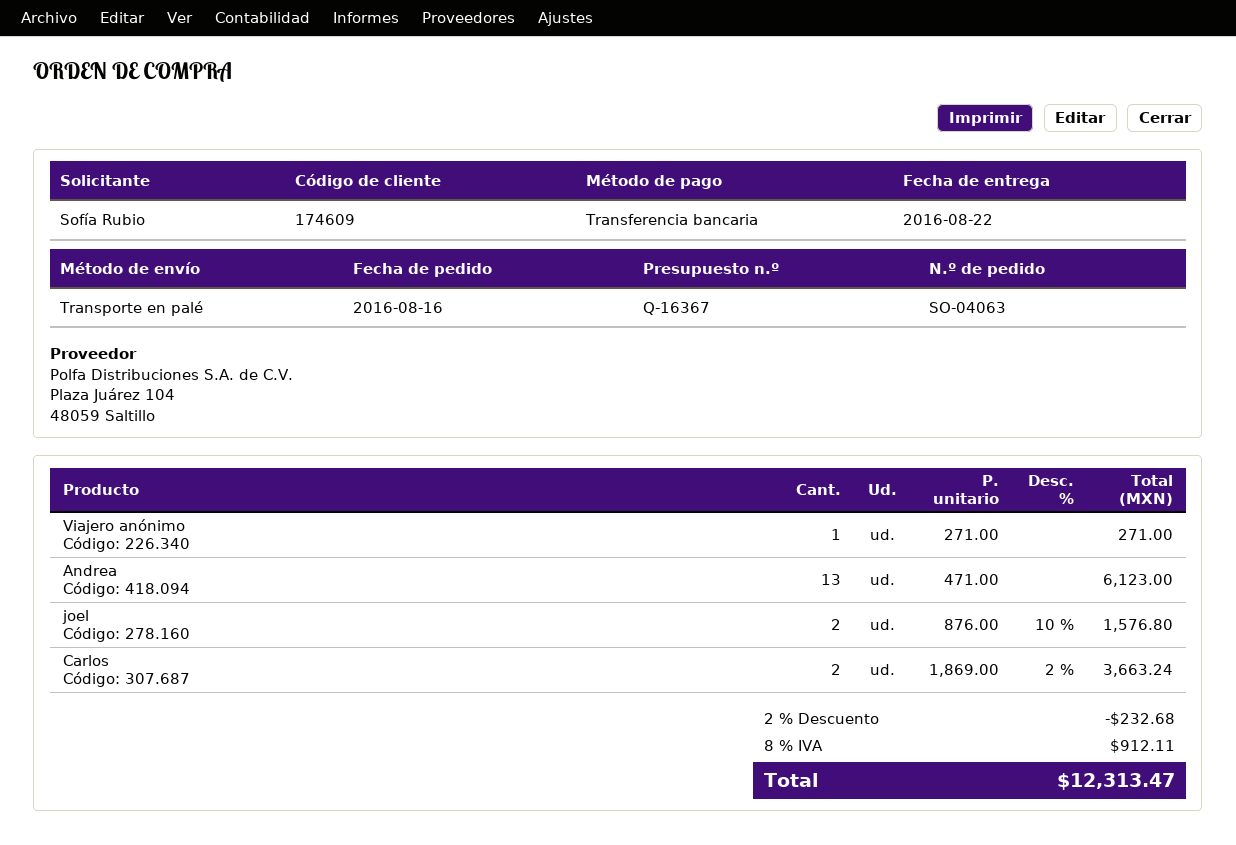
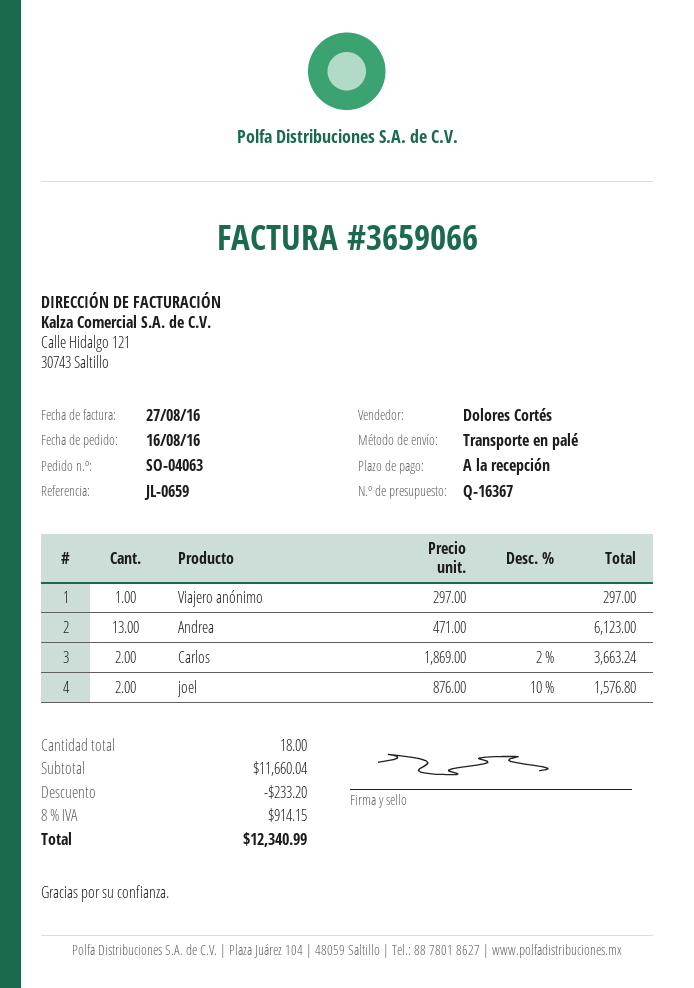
Viajero anónimo: 1 x 271.00 = 271.00 -> 1 x 297.00 = 297.00
discount: 232.68 -> 233.20
tax: 8% = 912.11 -> 8% = 914.15
total: 12313.47 -> 12340.99

